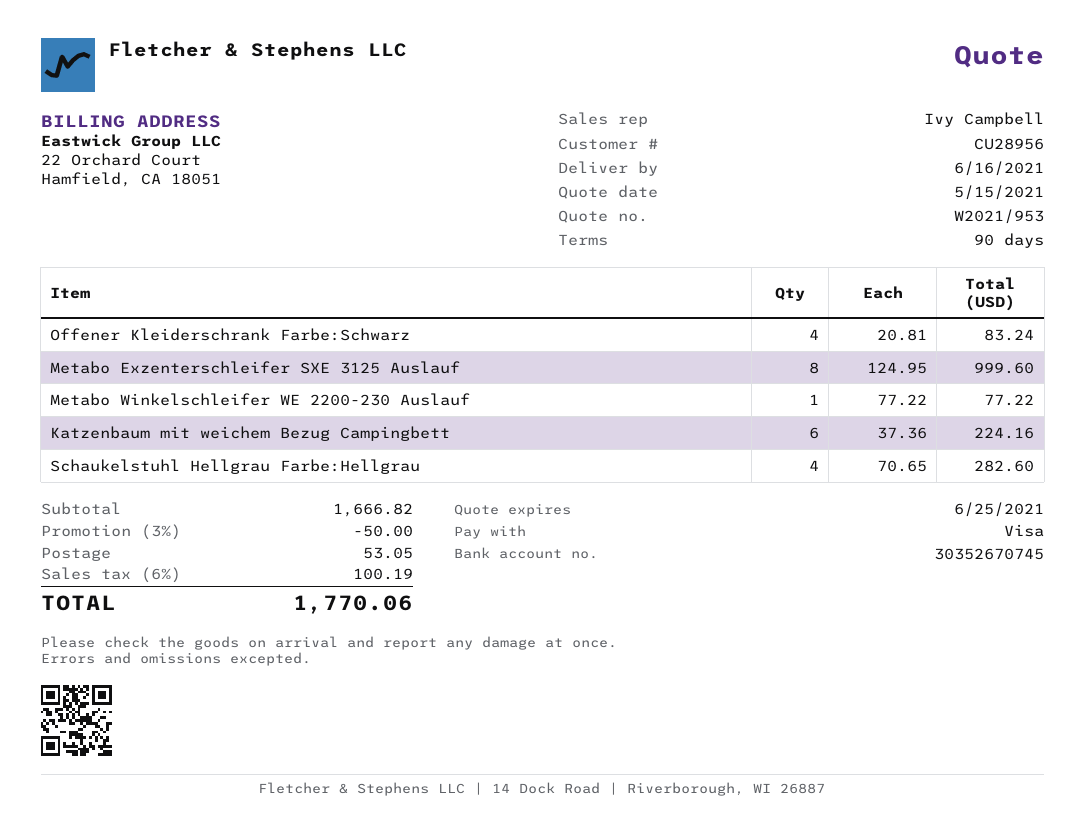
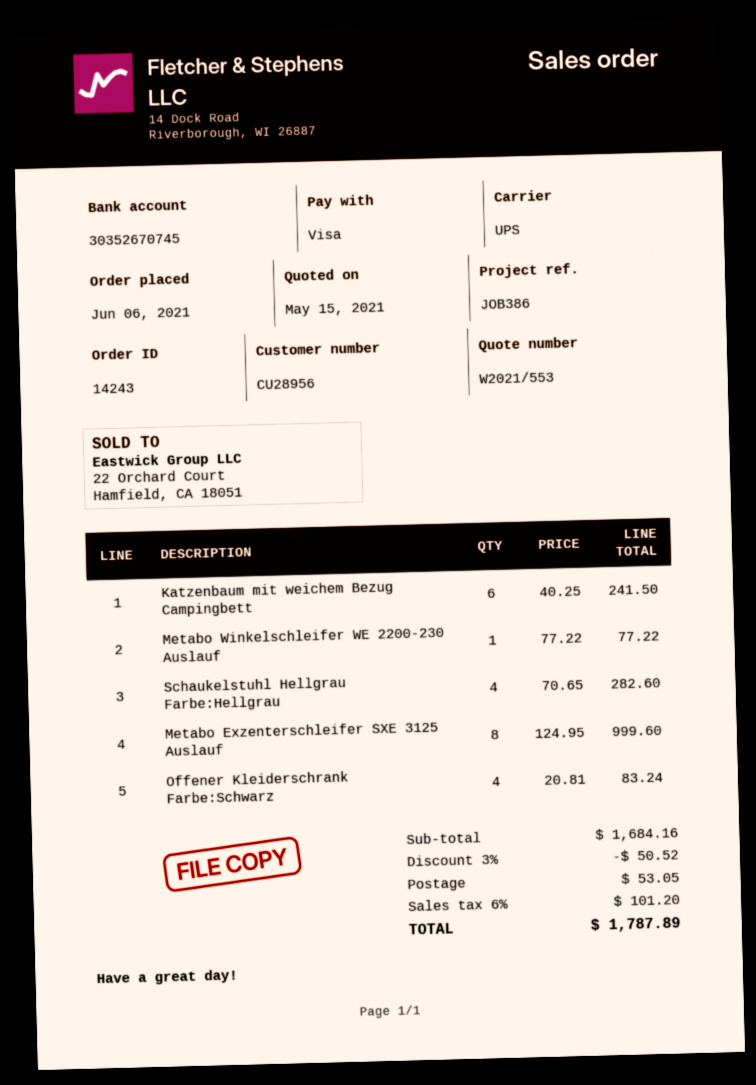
quote number: W2021/953 -> W2021/553
Katzenbaum mit weichem Bezug Campingbett: 6 x 37.36 = 224.16 -> 6 x 40.25 = 241.50
subtotal: 1666.82 -> 1684.16
discount: 3% = 50.00 -> 3% = 50.52
tax: 6% = 100.19 -> 6% = 101.20
total: 1770.06 -> 1787.89

